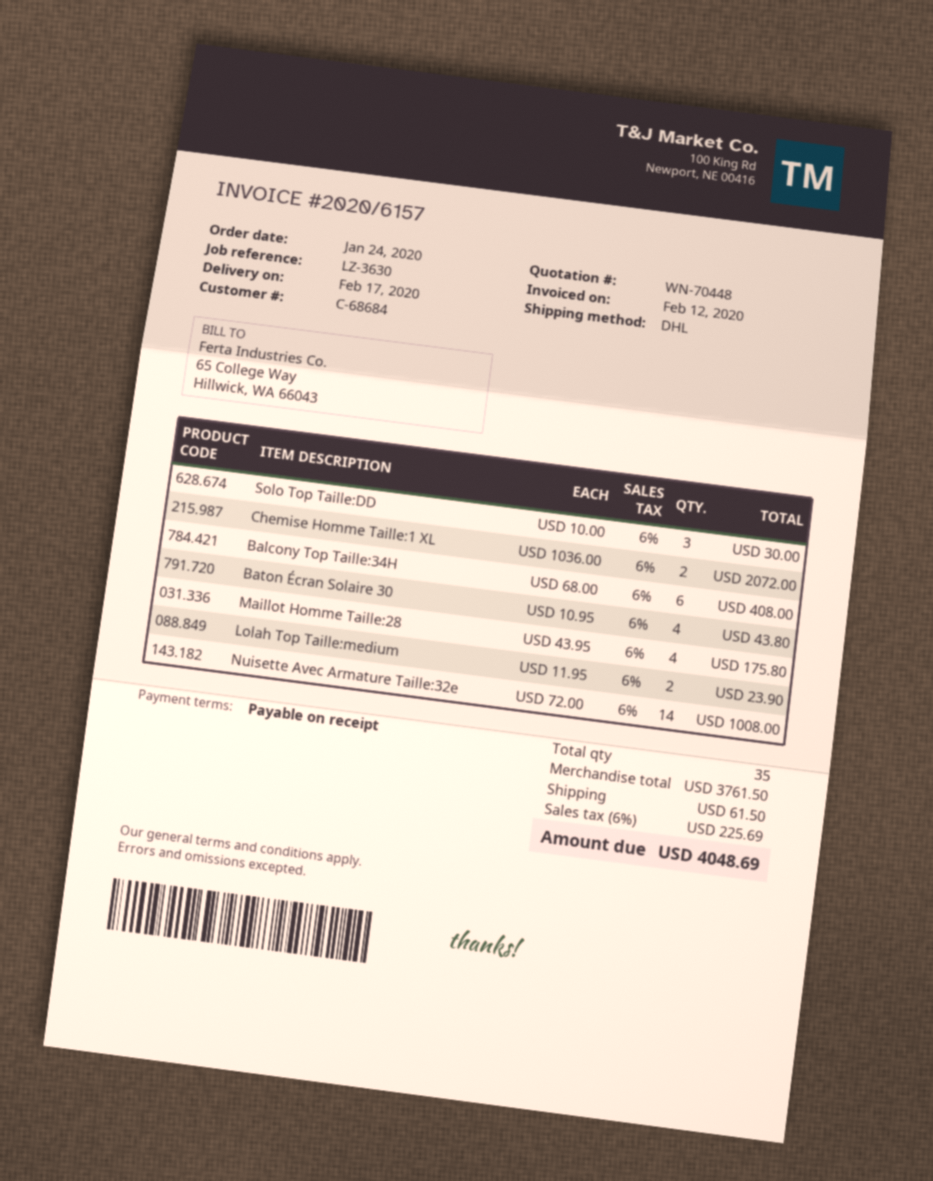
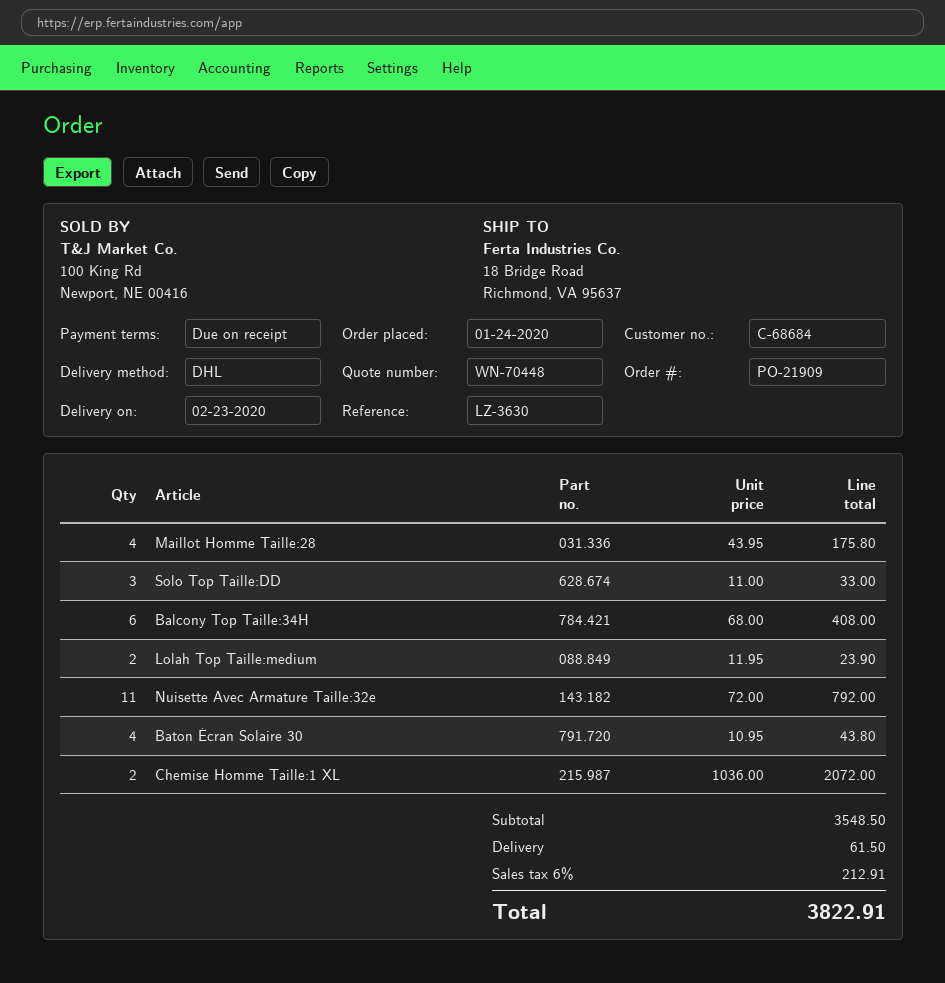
delivery date: 2020-02-17 -> 2020-02-23
Solo Top Taille:DD: 3 x 10.00 = 30.00 -> 3 x 11.00 = 33.00
Nuisette Avec Armature Taille:32e: 14 x 72.00 = 1008.00 -> 11 x 72.00 = 792.00
subtotal: 3761.50 -> 3548.50
tax: 6% = 225.69 -> 6% = 212.91
total: 4048.69 -> 3822.91

